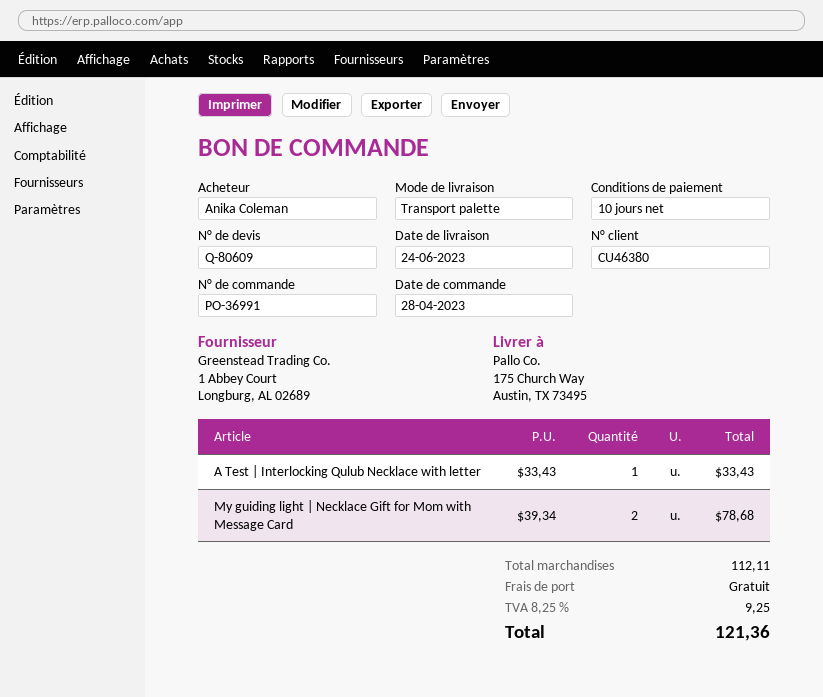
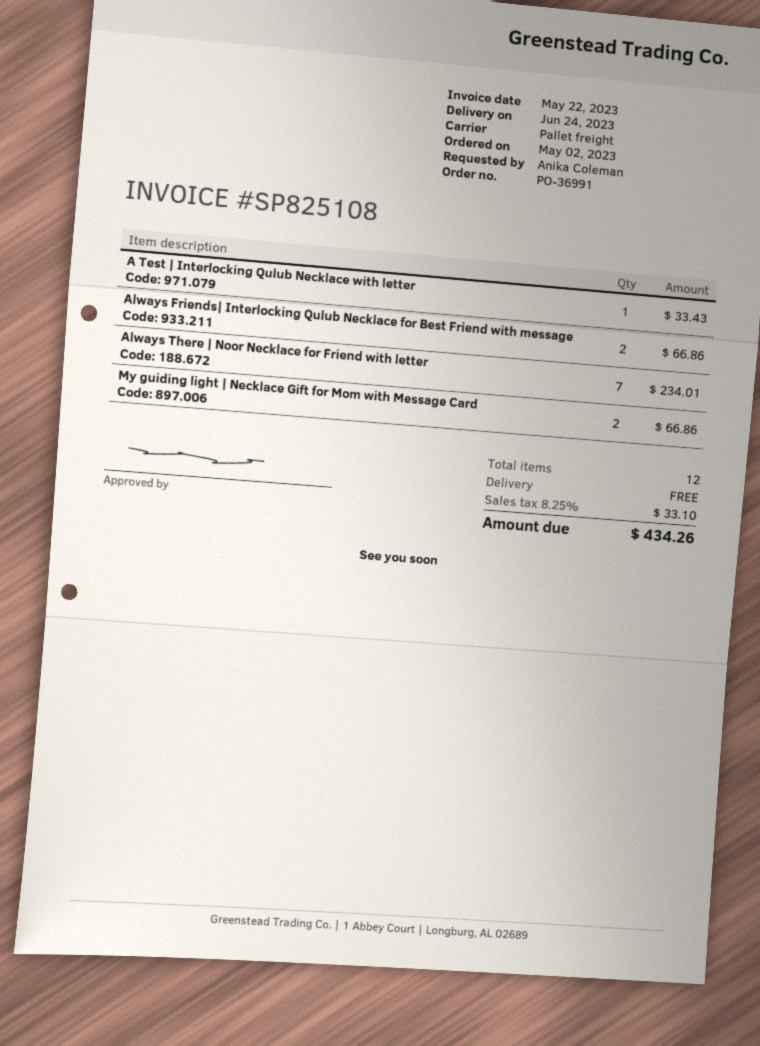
order date: 2023-04-28 -> 2023-05-02
My guiding light | Necklace Gift for Mom with Message Card: 2 for 78.68 -> 2 for 66.86
Always Friends| Interlocking Qulub Necklace for Best Friend with message: none -> 2 for 66.86
Always There | Noor Necklace for Friend with letter: none -> 7 for 234.01
tax: 8.25% = 9.25 -> 8.25% = 33.10
total: 121.36 -> 434.26

